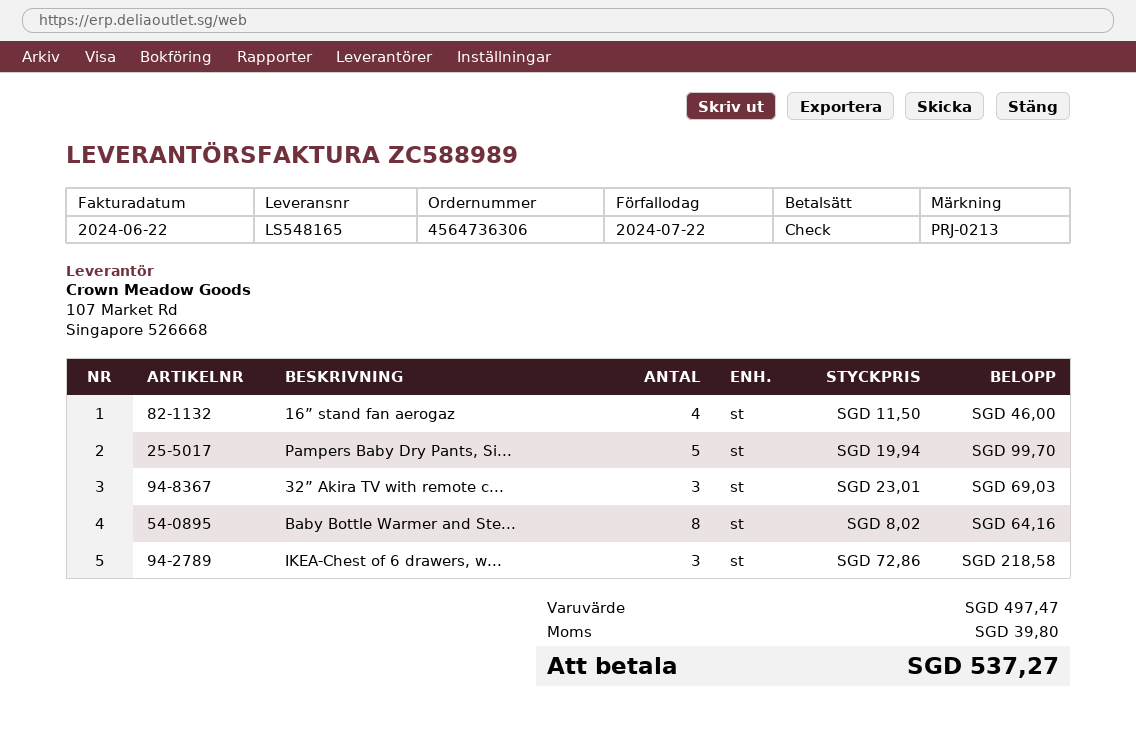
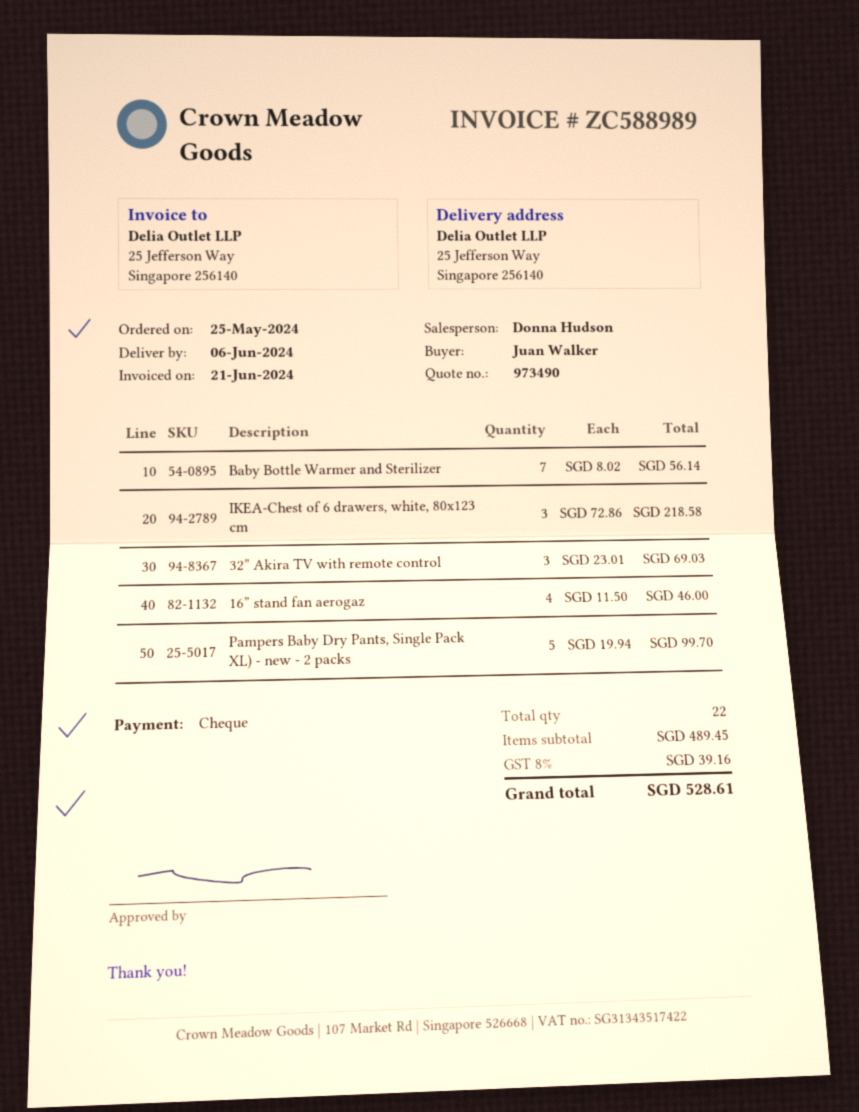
invoice date: 2024-06-22 -> 2024-06-21
Baby Bottle Warmer and Ste...: 8 x 8.02 = 64.16 -> 7 x 8.02 = 56.14
subtotal: 497.47 -> 489.45
tax: 39.80 -> 39.16
total: 537.27 -> 528.61

